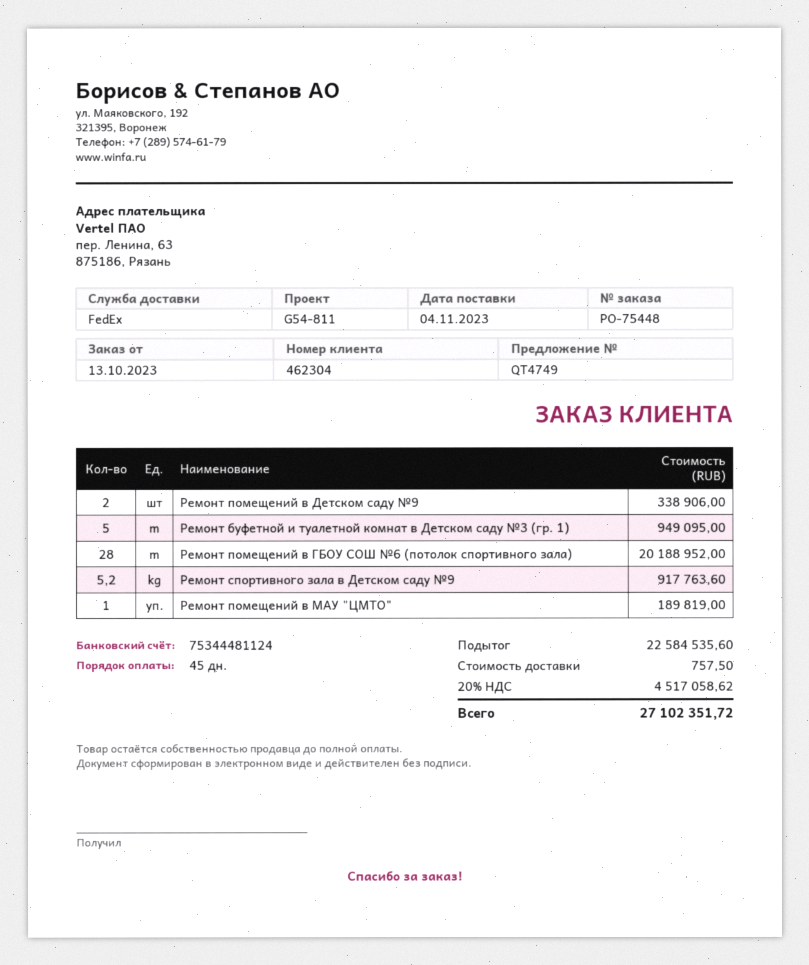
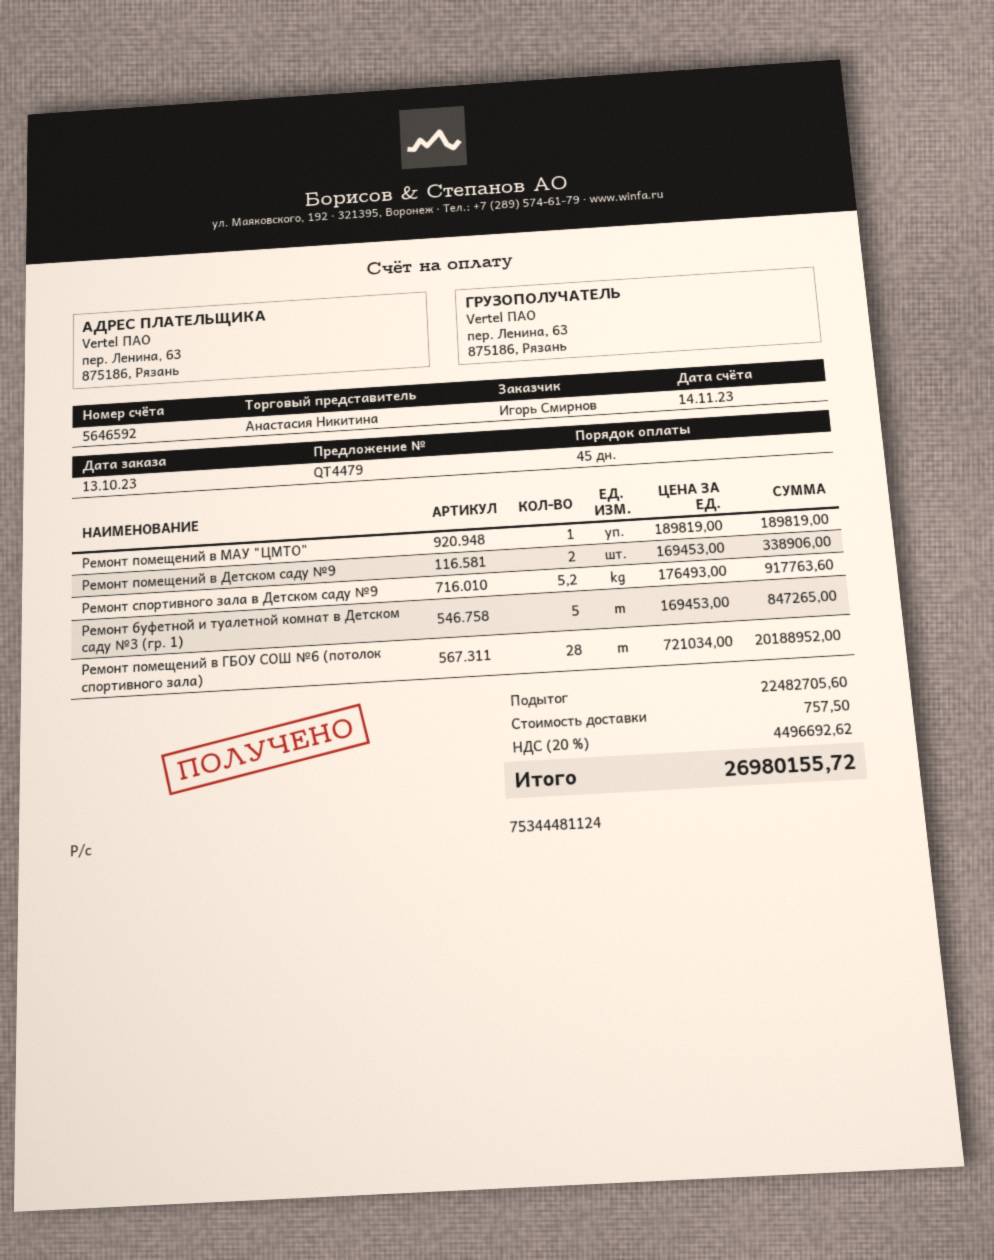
quote number: QT4749 -> QT4479
Ремонт буфетной и туалетной комнат в Детском саду №3 (гр. 1): 5 for 949095.00 -> 5 for 847265.00
subtotal: 22584535.60 -> 22482705.60
tax: 20% = 4517058.62 -> 20% = 4496692.62
total: 27102351.72 -> 26980155.72

